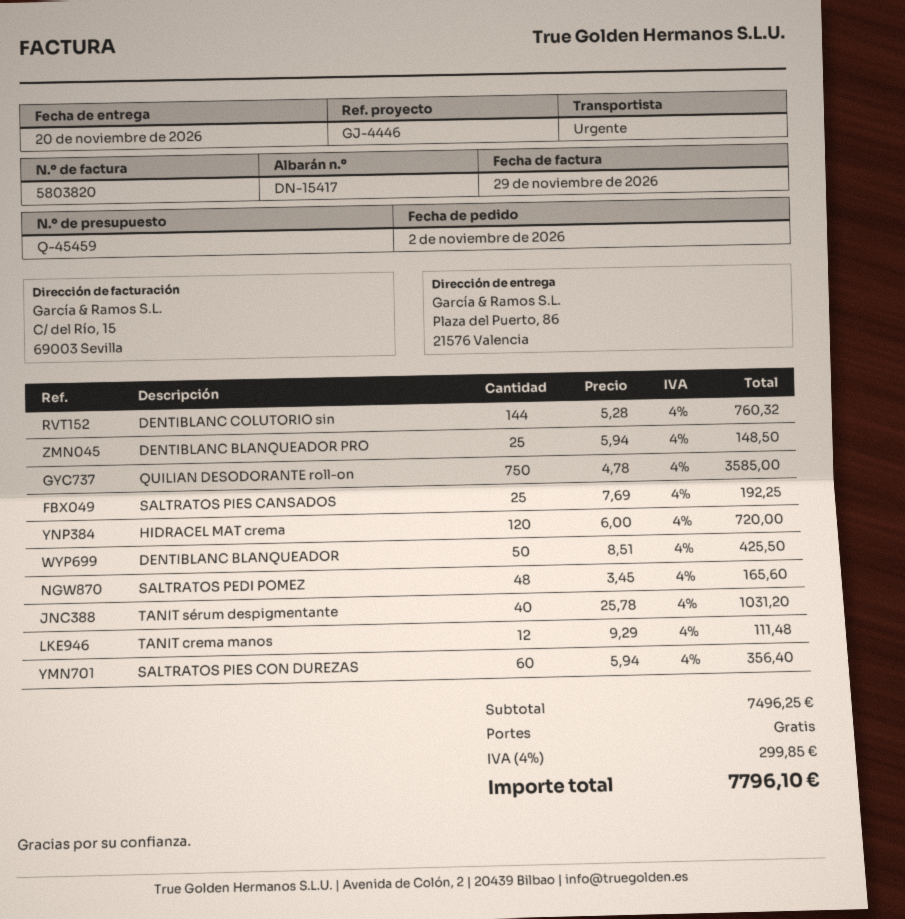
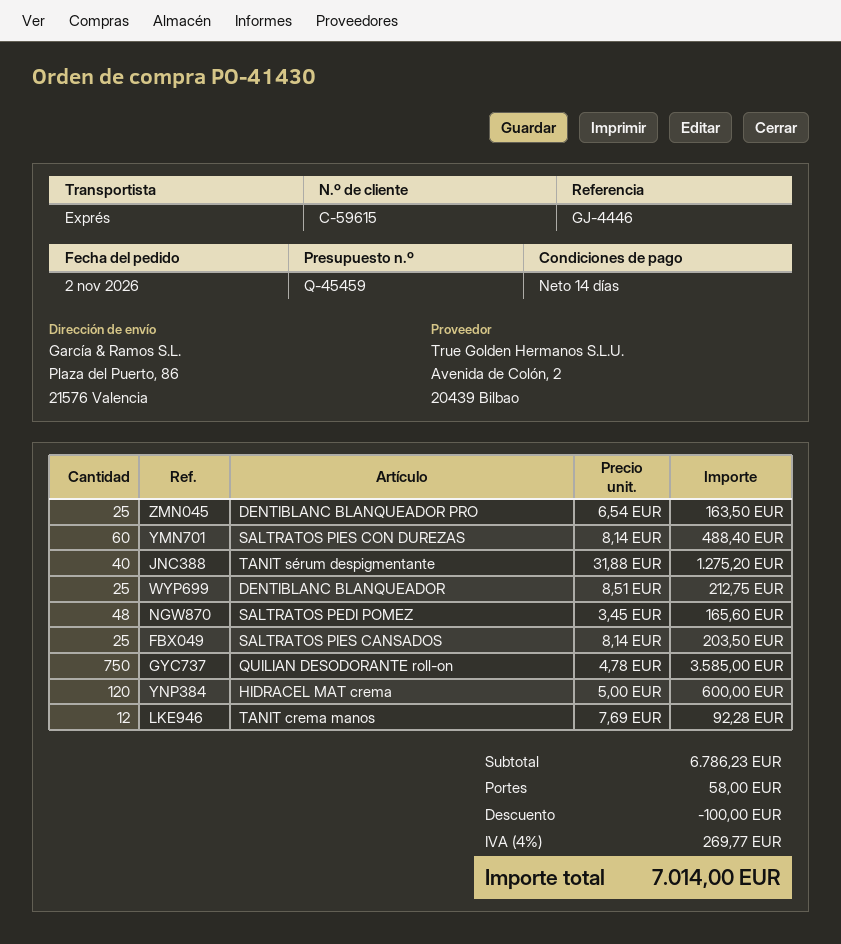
DENTIBLANC COLUTORIO sin: 144 x 5.28 = 760.32 -> none
DENTIBLANC BLANQUEADOR PRO: 25 x 5.94 = 148.50 -> 25 x 6.54 = 163.50
SALTRATOS PIES CANSADOS: 25 x 7.69 = 192.25 -> 25 x 8.14 = 203.50
HIDRACEL MAT crema: 120 x 6.00 = 720.00 -> 120 x 5.00 = 600.00
DENTIBLANC BLANQUEADOR: 50 x 8.51 = 425.50 -> 25 x 8.51 = 212.75
TANIT sérum despigmentante: 40 x 25.78 = 1031.20 -> 40 x 31.88 = 1275.20
TANIT crema manos: 12 x 9.29 = 111.48 -> 12 x 7.69 = 92.28
SALTRATOS PIES CON DUREZAS: 60 x 5.94 = 356.40 -> 60 x 8.14 = 488.40
subtotal: 7496.25 -> 6786.23
discount: none -> 100.00
shipping: 0.00 -> 58.00
tax: 4% = 299.85 -> 4% = 269.77
total: 7796.10 -> 7014.00

